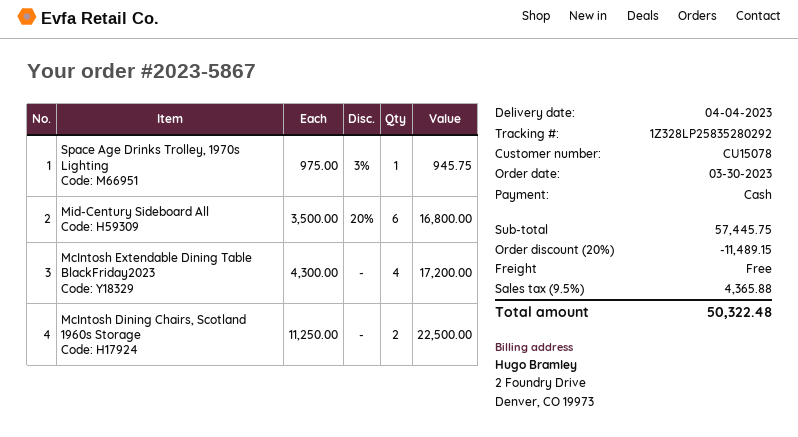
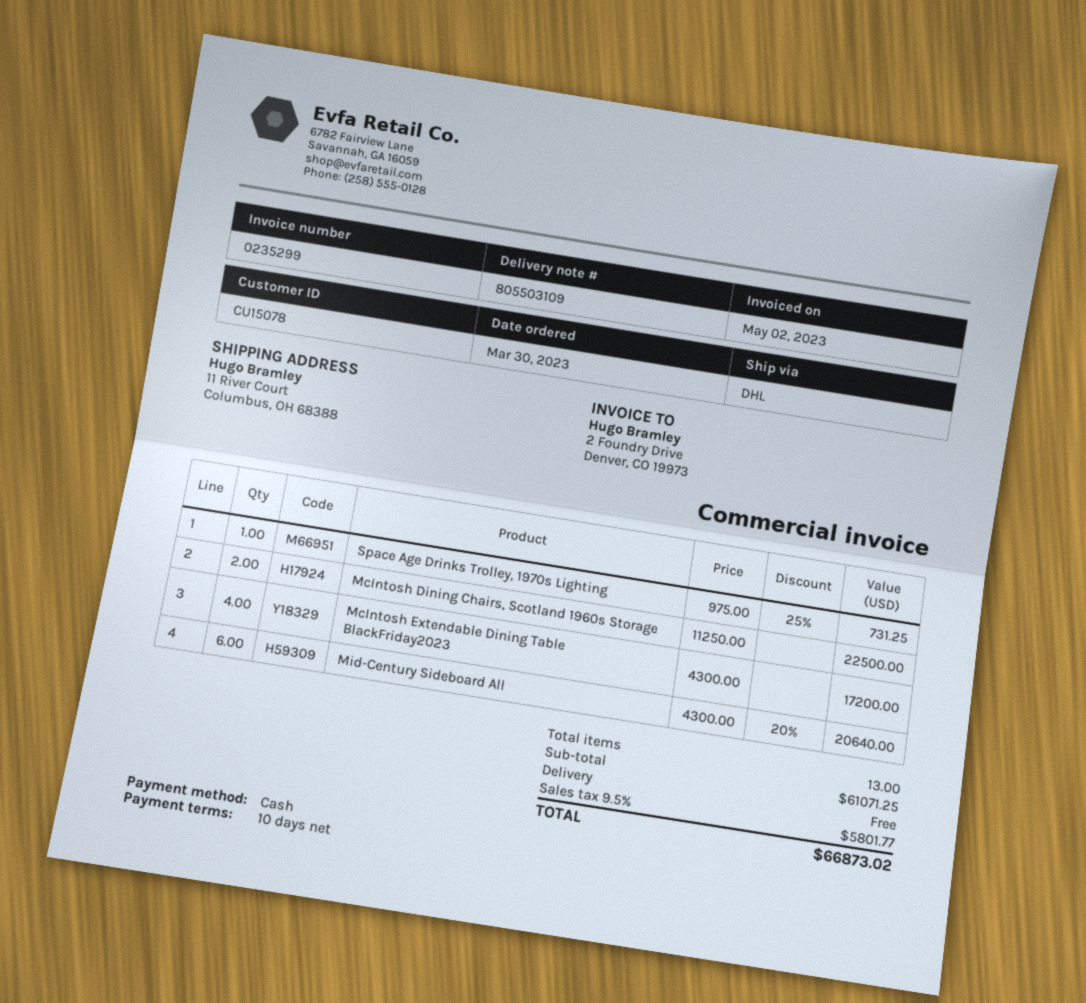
Space Age Drinks Trolley, 1970s Lighting: 1 x 975.00 - 3% = 945.75 -> 1 x 975.00 - 25% = 731.25
Mid-Century Sideboard All: 6 x 3500.00 - 20% = 16800.00 -> 6 x 4300.00 - 20% = 20640.00
subtotal: 57445.75 -> 61071.25
discount: 20% = 11489.15 -> none
tax: 9.5% = 4365.88 -> 9.5% = 5801.77
total: 50322.48 -> 66873.02

